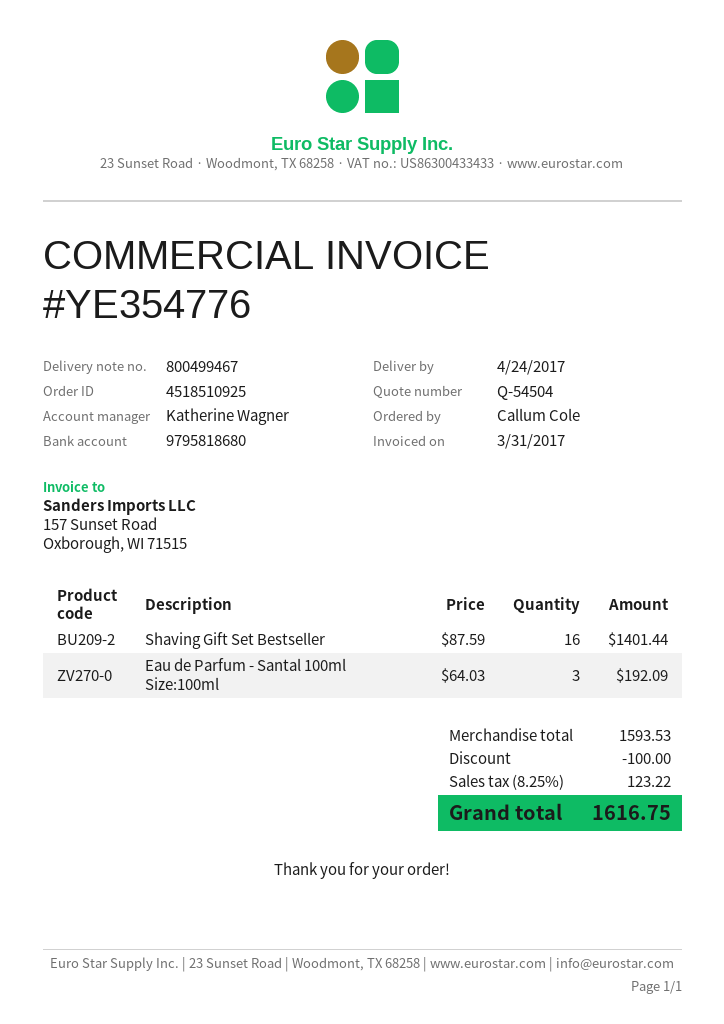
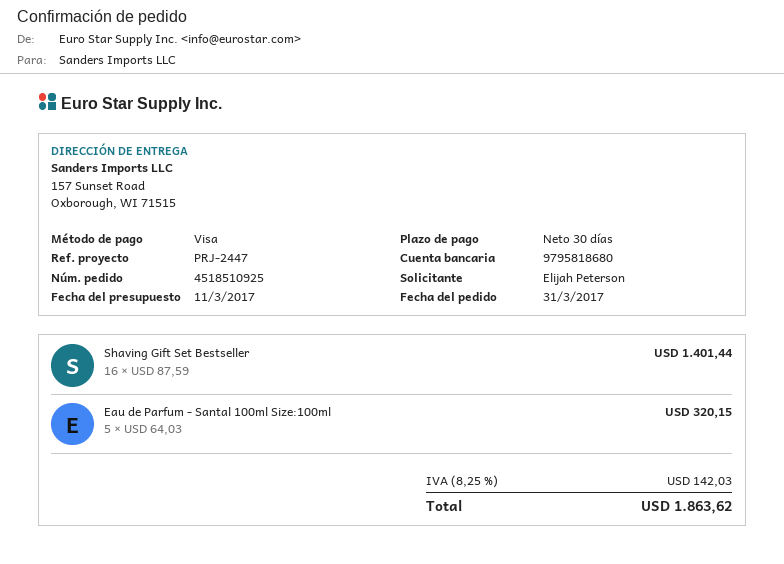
ordered by: Callum Cole -> Elijah Peterson
Eau de Parfum - Santal 100ml Size:100ml: 3 x 64.03 = 192.09 -> 5 x 64.03 = 320.15
discount: 100.00 -> none
tax: 8.25% = 123.22 -> 8.25% = 142.03
total: 1616.75 -> 1863.62

